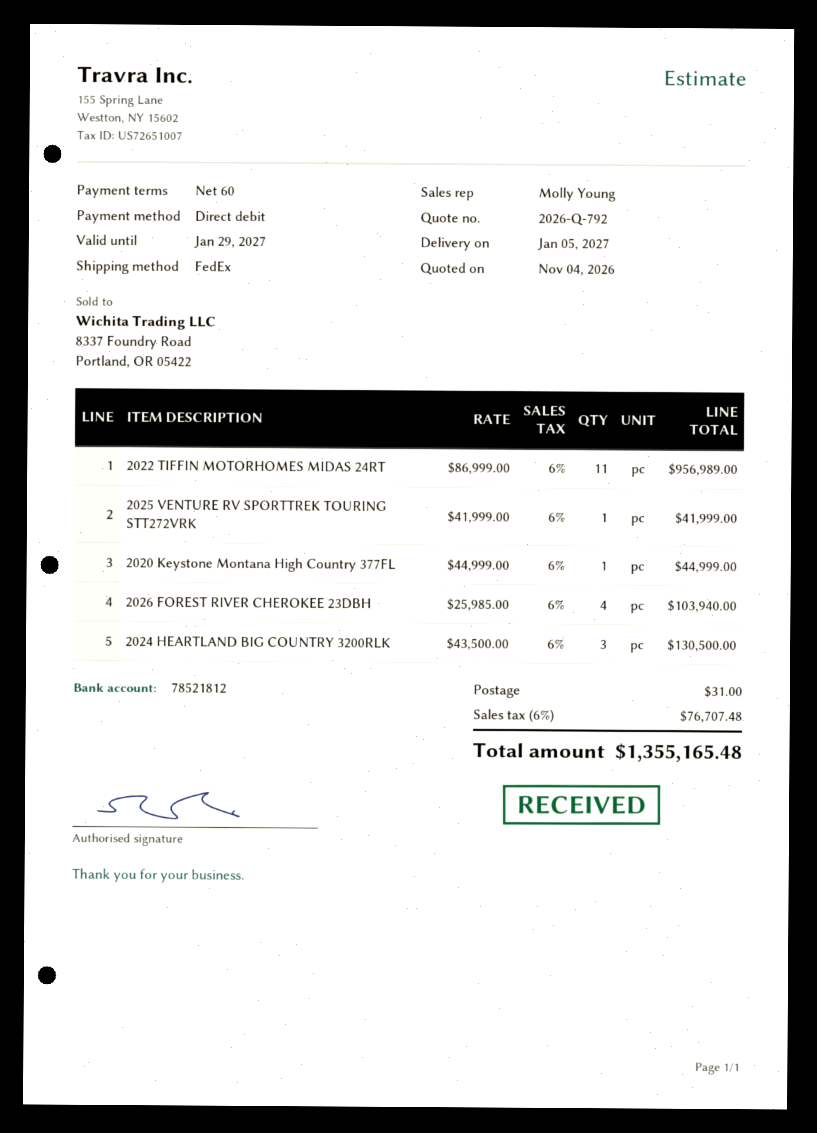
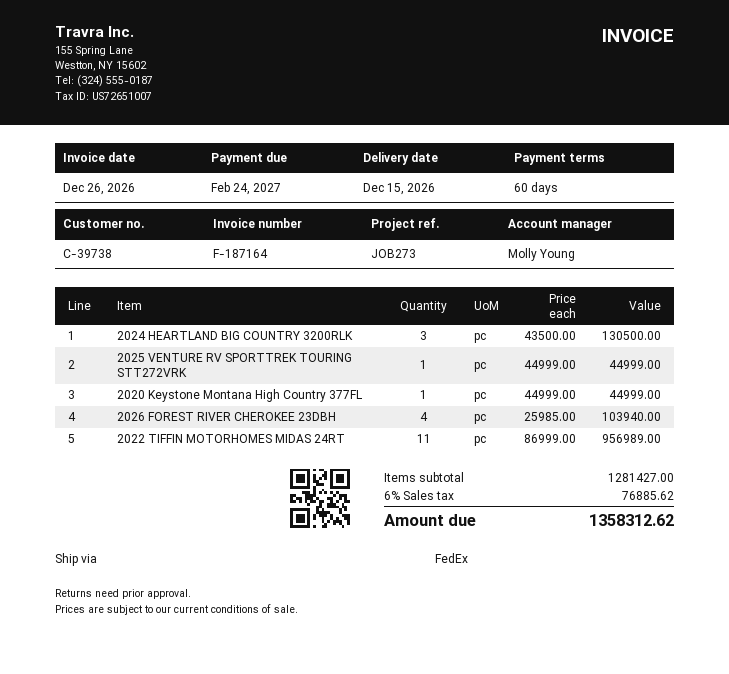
delivery date: 2027-01-05 -> 2026-12-15
2025 VENTURE RV SPORTTREK TOURING STT272VRK: 1 x 41999.00 = 41999.00 -> 1 x 44999.00 = 44999.00
shipping: 31.00 -> none
tax: 6% = 76707.48 -> 6% = 76885.62
total: 1355165.48 -> 1358312.62

